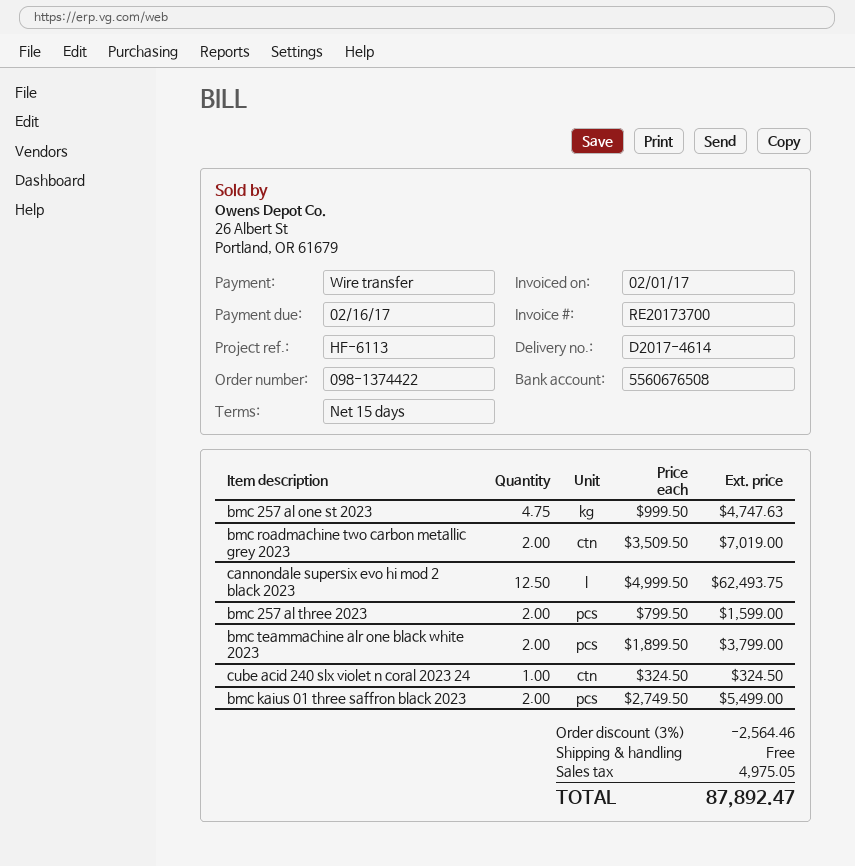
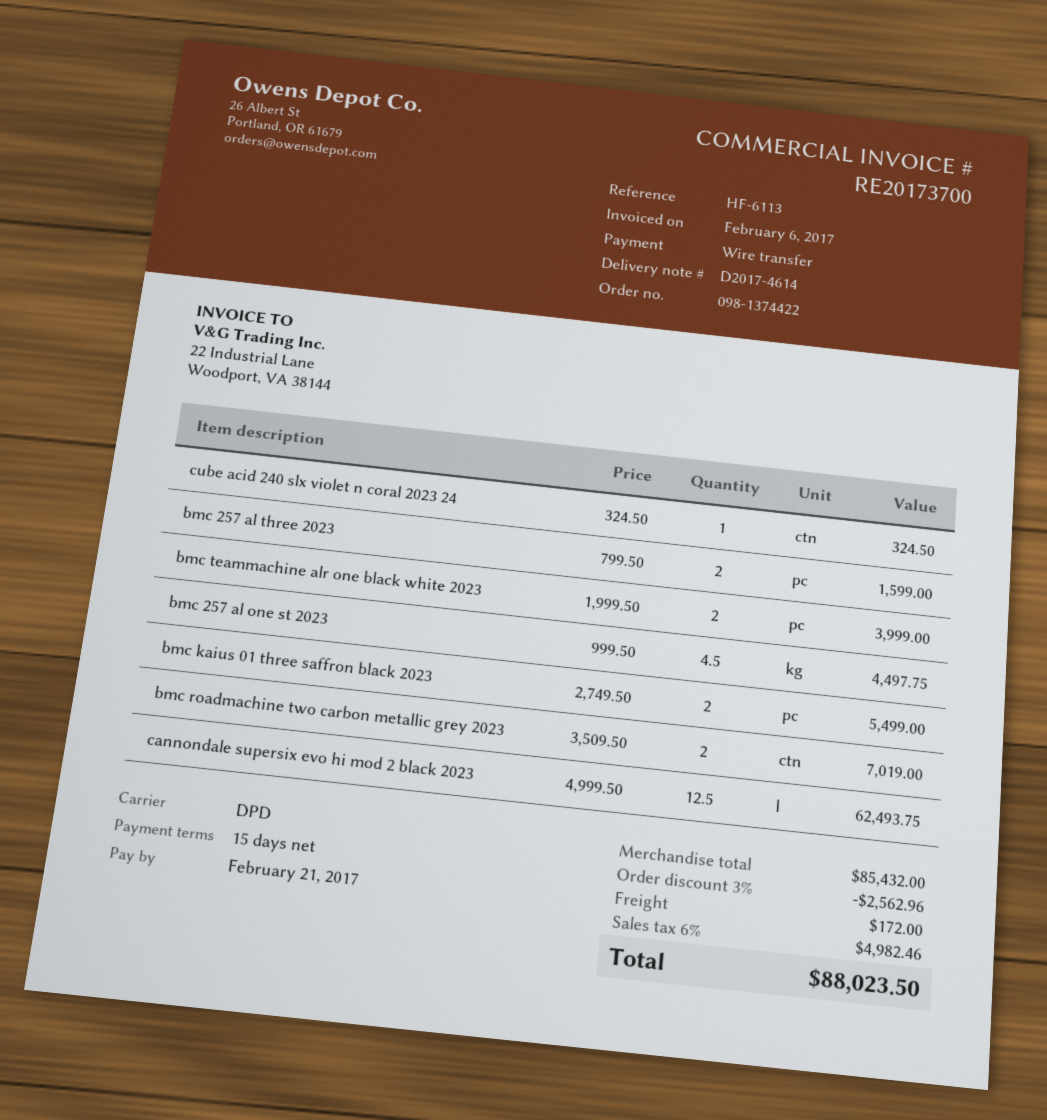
invoice date: 2017-02-01 -> 2017-02-06
due date: 2017-02-16 -> 2017-02-21
bmc 257 al one st 2023: 4.75 x 999.50 = 4747.63 -> 4.5 x 999.50 = 4497.75
bmc teammachine alr one black white 2023: 2 x 1899.50 = 3799.00 -> 2 x 1999.50 = 3999.00
discount: 3% = 2564.46 -> 3% = 2562.96
shipping: 0.00 -> 172.00
tax: 4975.05 -> 4982.46
total: 87892.47 -> 88023.50

